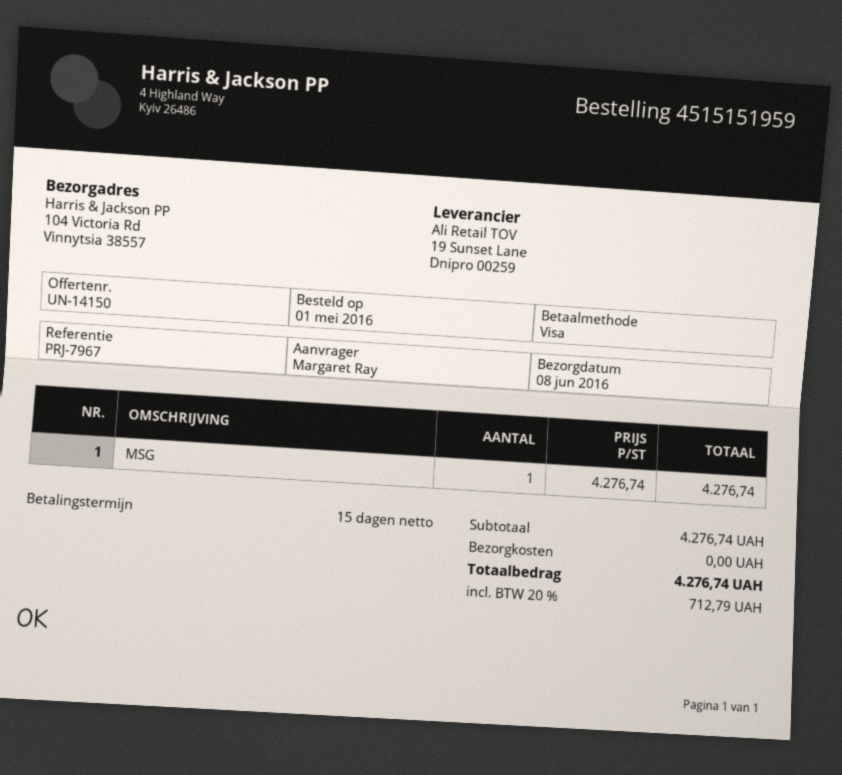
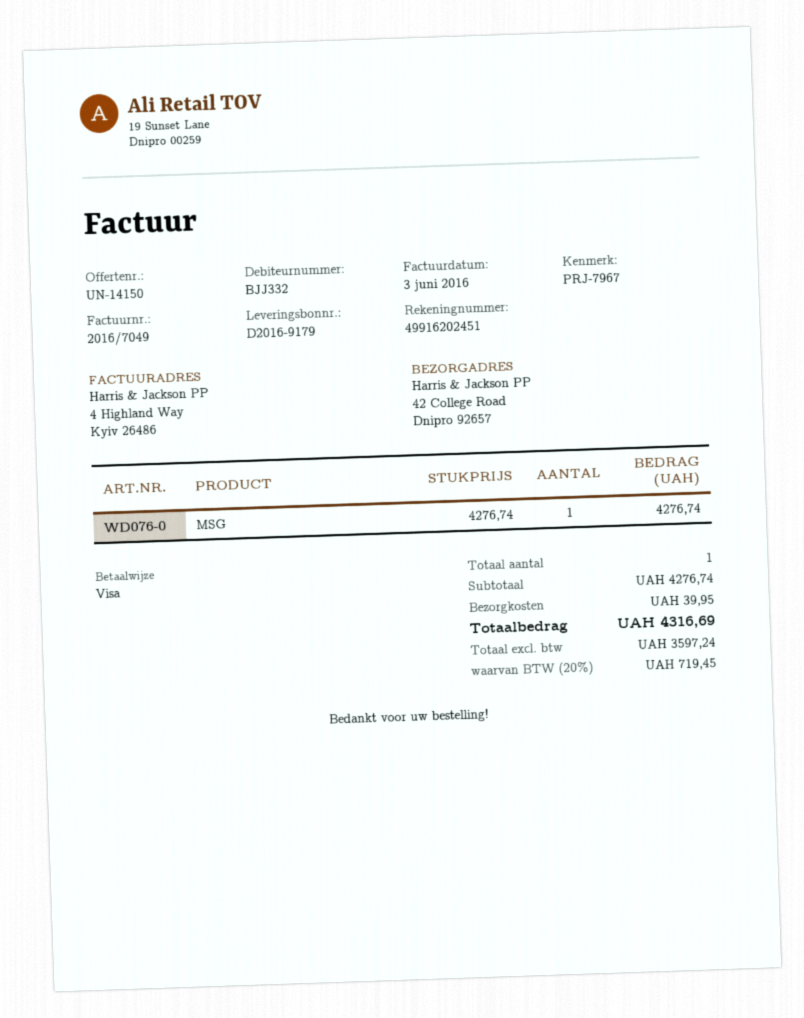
ship to: 104 Victoria Rd, Vinnytsia 38557 -> 42 College Road, Dnipro 92657
shipping: 0.00 -> 39.95
tax: 20% = 712.79 -> 20% = 719.45
total: 4276.74 -> 4316.69

